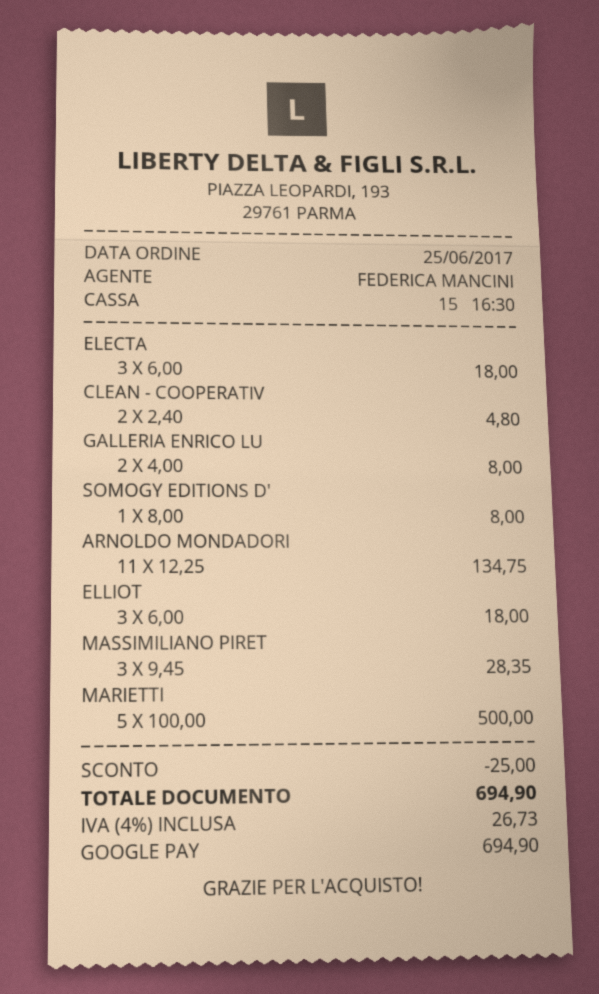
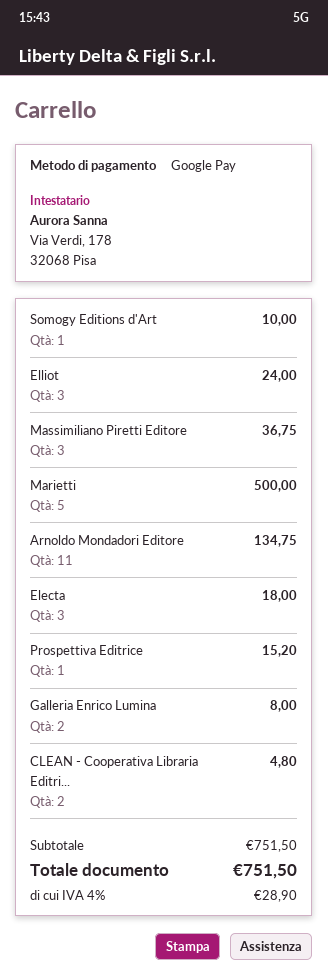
SOMOGY EDITIONS D': 1 for 8.00 -> 1 for 10.00
ELLIOT: 3 for 18.00 -> 3 for 24.00
MASSIMILIANO PIRET: 3 for 28.35 -> 3 for 36.75
Prospettiva Editrice: none -> 1 for 15.20
discount: 25.00 -> none
tax: 4% = 26.73 -> 4% = 28.90
total: 694.90 -> 751.50

